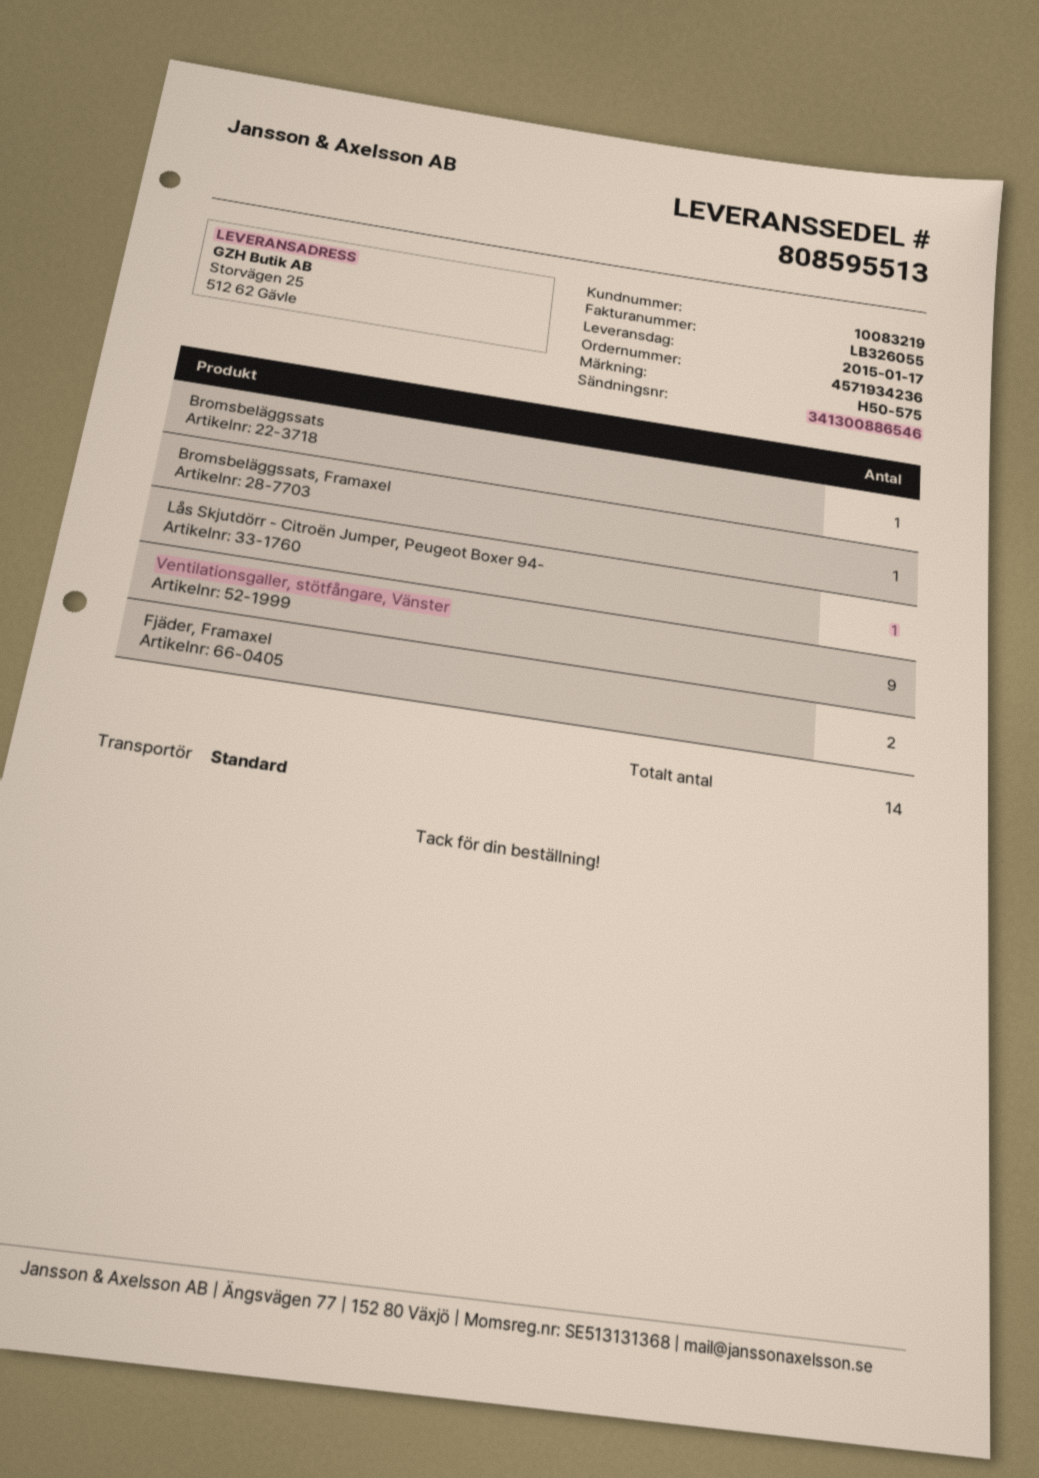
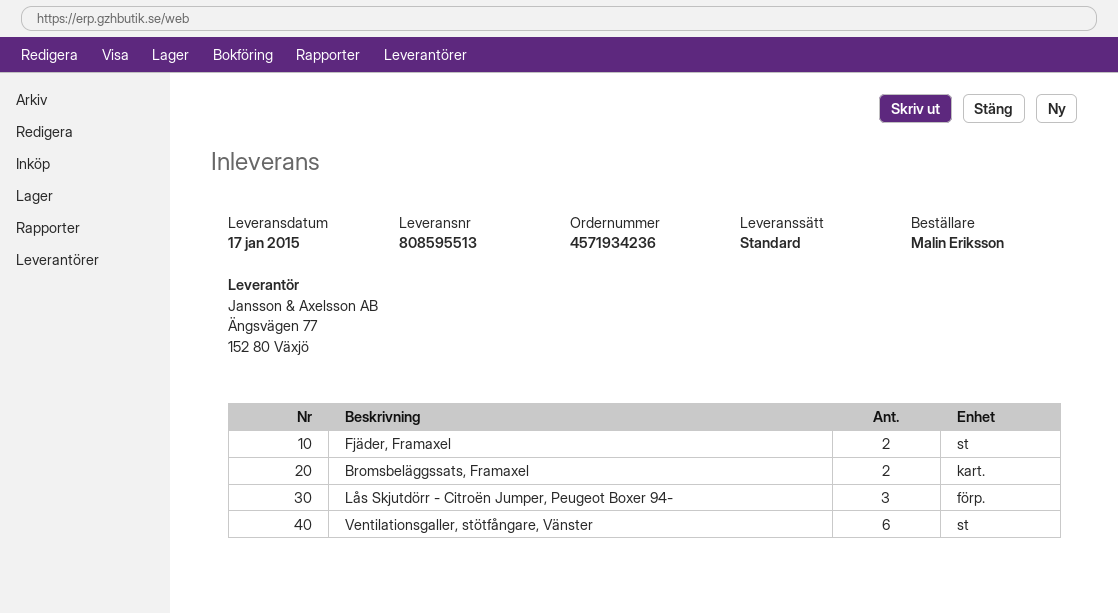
Bromsbeläggssats: 1 -> none
Bromsbeläggssats, Framaxel: 1 -> 2
Lås Skjutdörr - Citroën Jumper, Peugeot Boxer 94-: 1 -> 3
Ventilationsgaller, stötfångare, Vänster: 9 -> 6

